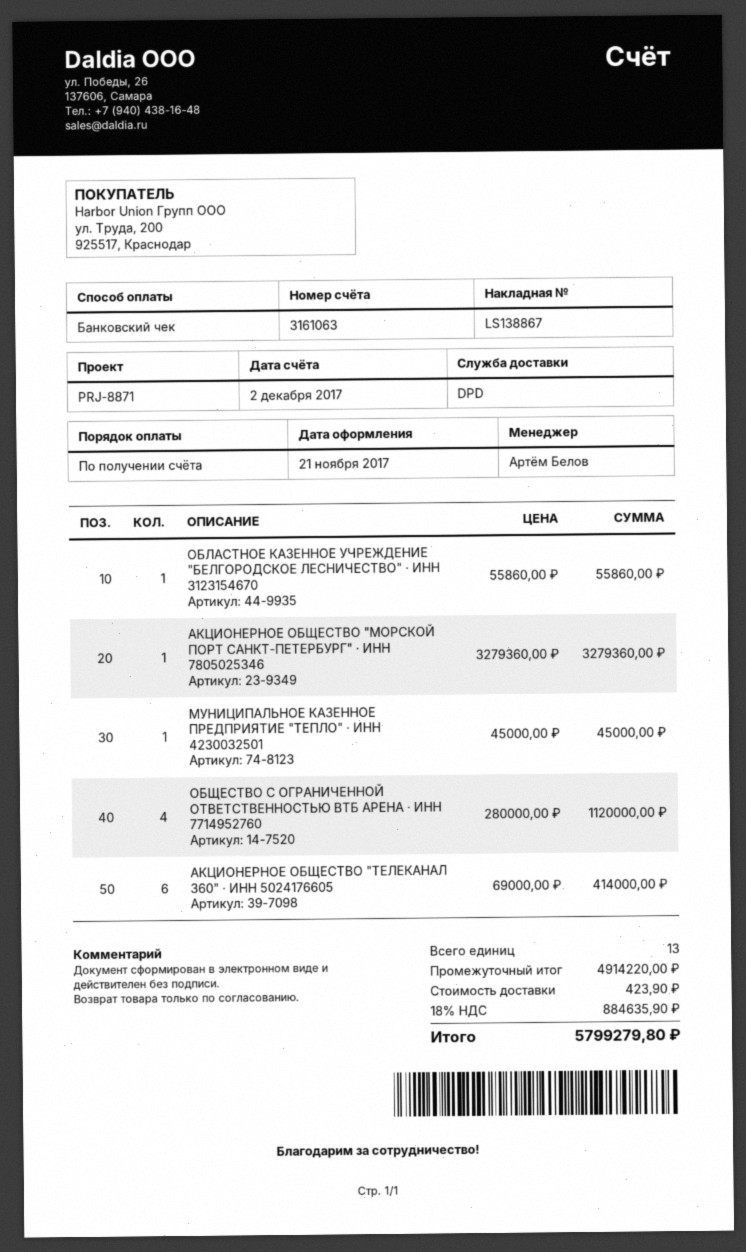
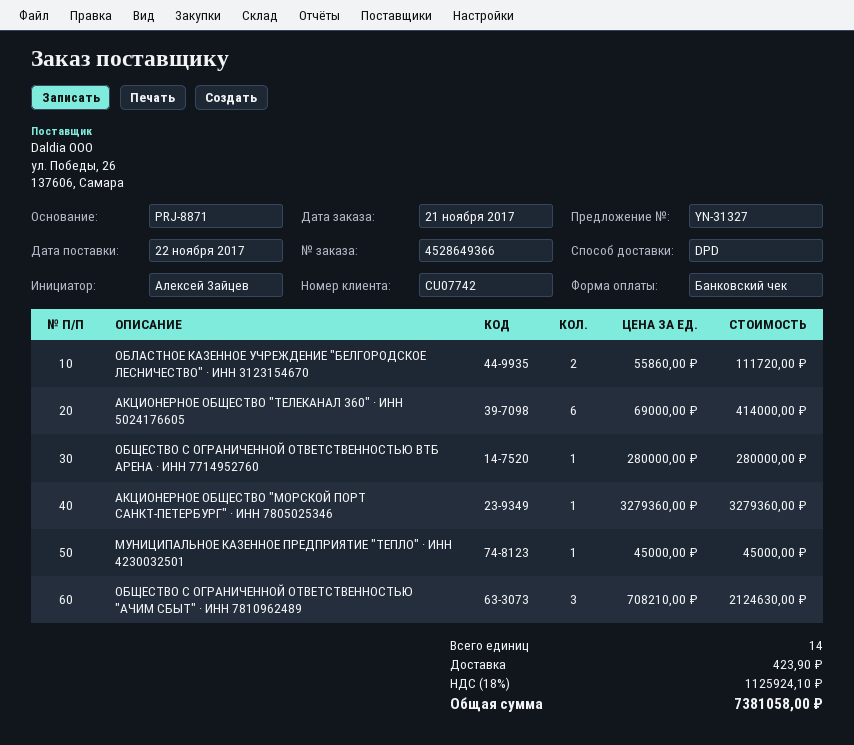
ОБЛАСТНОЕ КАЗЕННОЕ УЧРЕЖДЕНИЕ "БЕЛГОРОДСКОЕ ЛЕСНИЧЕСТВО" · ИНН 3123154670: 1 x 55860.00 = 55860.00 -> 2 x 55860.00 = 111720.00
ОБЩЕСТВО С ОГРАНИЧЕННОЙ ОТВЕТСТВЕННОСТЬЮ ВТБ АРЕНА · ИНН 7714952760: 4 x 280000.00 = 1120000.00 -> 1 x 280000.00 = 280000.00
ОБЩЕСТВО С ОГРАНИЧЕННОЙ ОТВЕТСТВЕННОСТЬЮ "АЧИМ СБЫТ" · ИНН 7810962489: none -> 3 x 708210.00 = 2124630.00
total quantity: 13 -> 14
tax: 18% = 884635.90 -> 18% = 1125924.10
total: 5799279.80 -> 7381058.00

